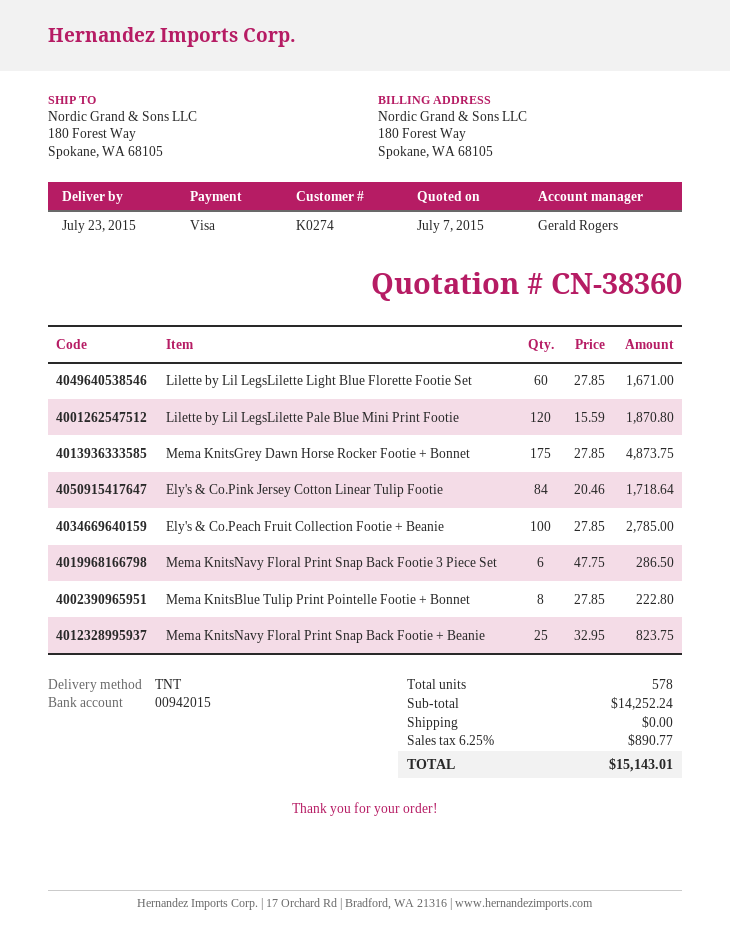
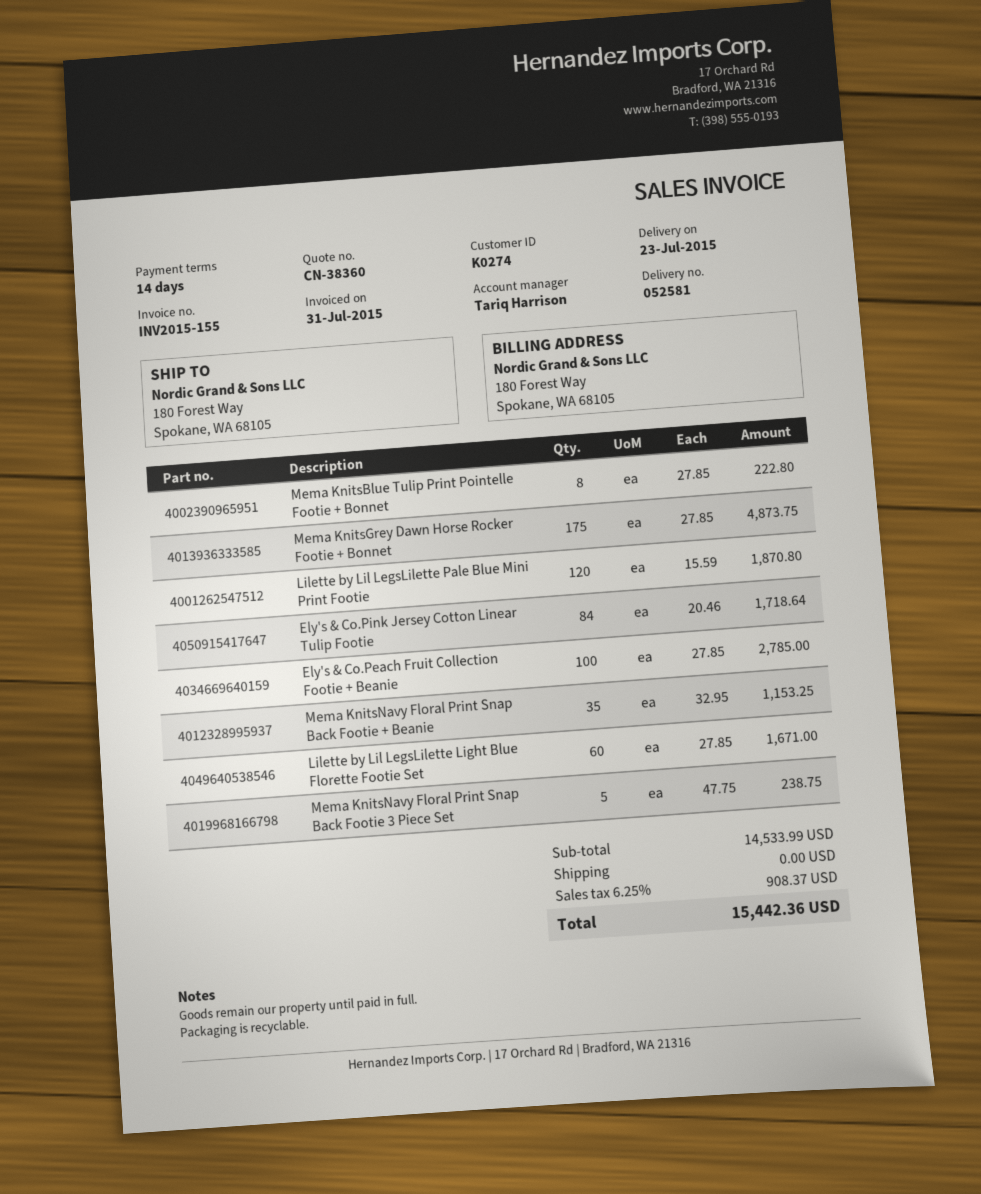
sales rep: Gerald Rogers -> Tariq Harrison
Mema KnitsNavy Floral Print Snap Back Footie 3 Piece Set: 6 x 47.75 = 286.50 -> 5 x 47.75 = 238.75
Mema KnitsNavy Floral Print Snap Back Footie + Beanie: 25 x 32.95 = 823.75 -> 35 x 32.95 = 1153.25
subtotal: 14252.24 -> 14533.99
tax: 6.25% = 890.77 -> 6.25% = 908.37
total: 15143.01 -> 15442.36

